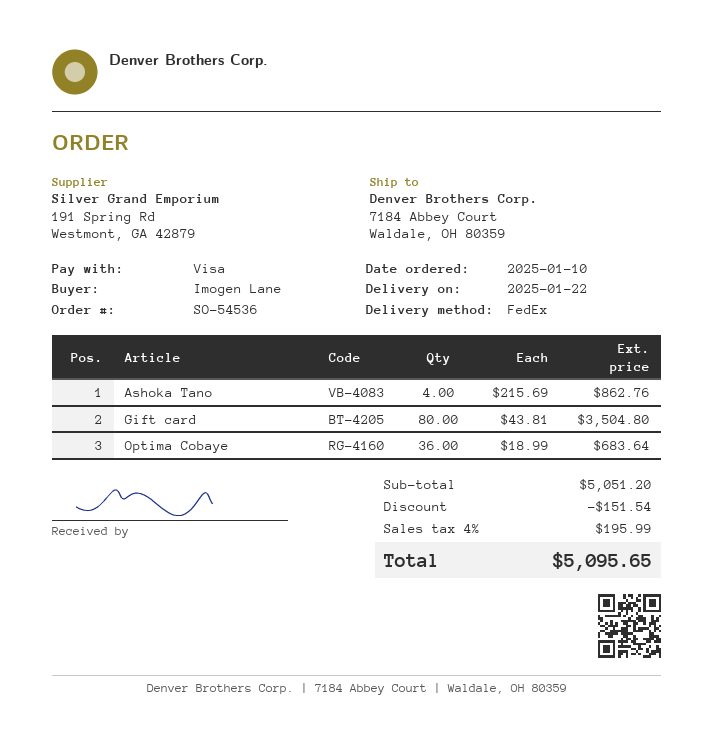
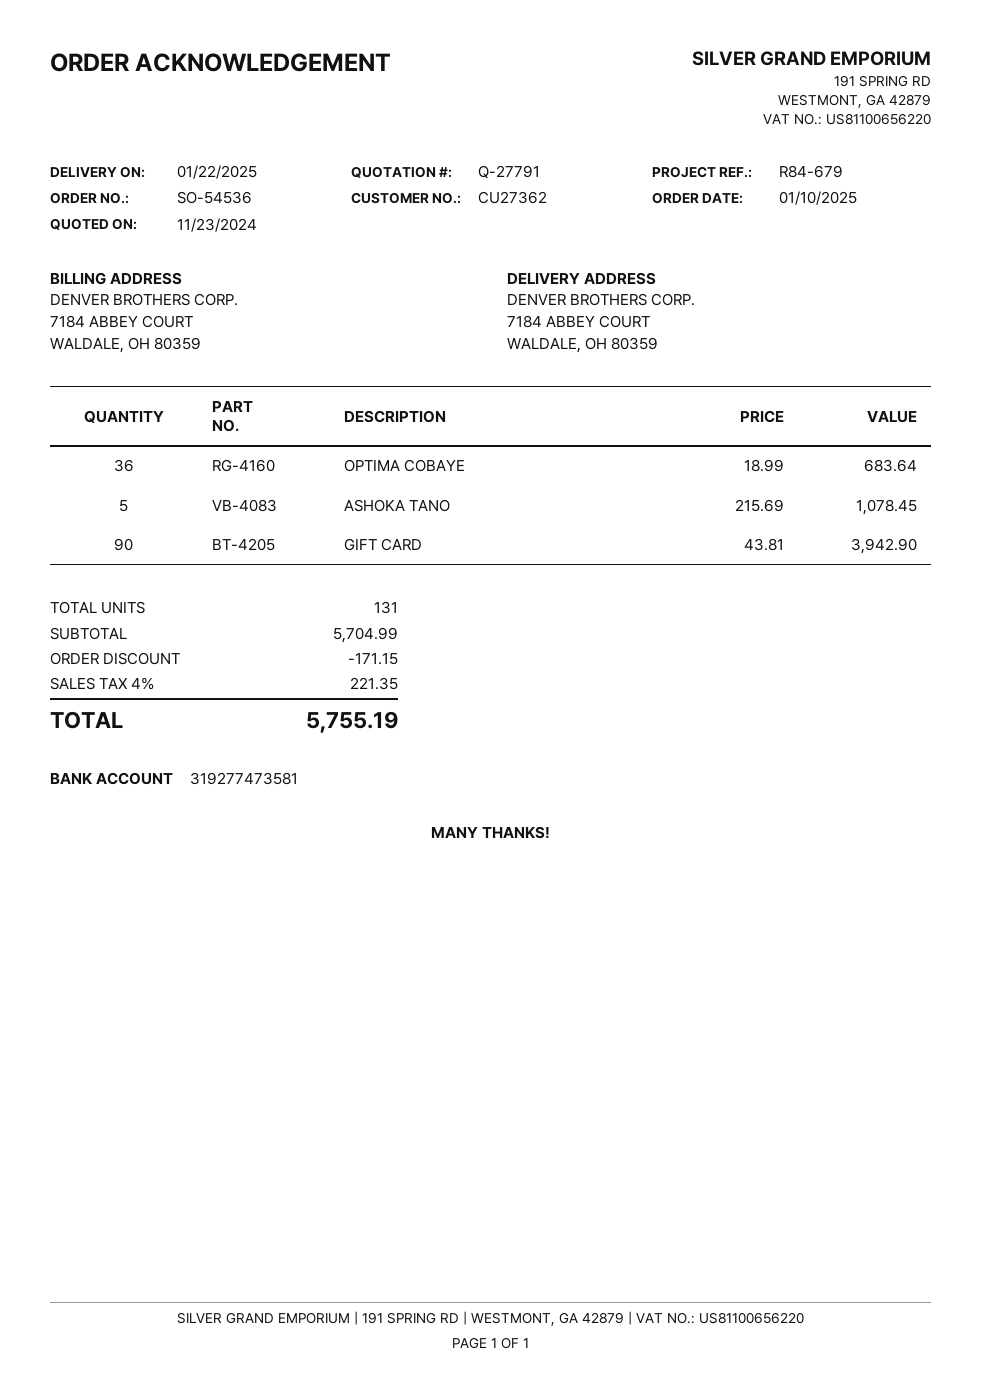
Ashoka Tano: 4 x 215.69 = 862.76 -> 5 x 215.69 = 1078.45
Gift card: 80 x 43.81 = 3504.80 -> 90 x 43.81 = 3942.90
subtotal: 5051.20 -> 5704.99
discount: 151.54 -> 171.15
tax: 4% = 195.99 -> 4% = 221.35
total: 5095.65 -> 5755.19

